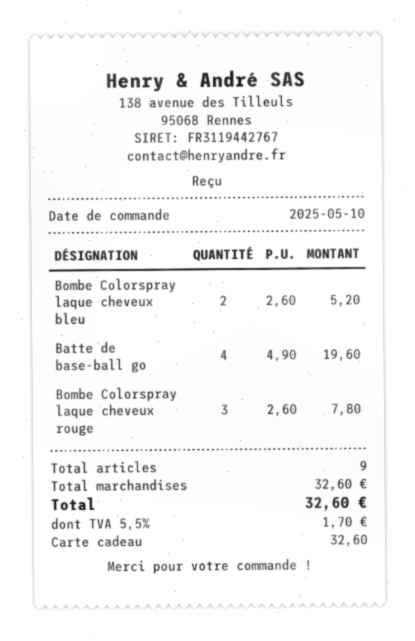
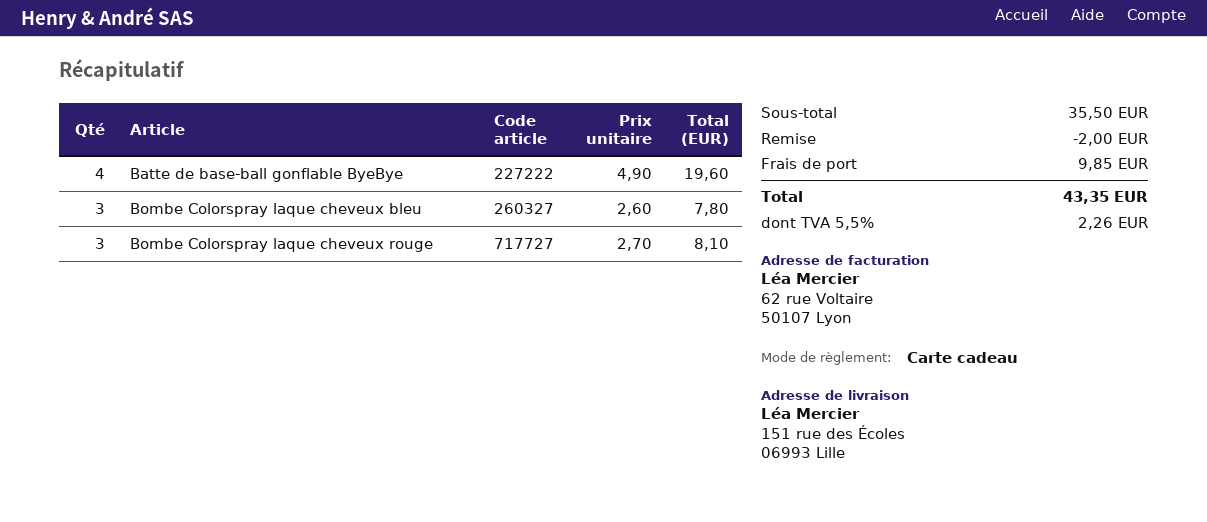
Bombe Colorspray laque cheveux bleu: 2 x 2.60 = 5.20 -> 3 x 2.60 = 7.80
Bombe Colorspray laque cheveux rouge: 3 x 2.60 = 7.80 -> 3 x 2.70 = 8.10
subtotal: 32.60 -> 35.50
discount: none -> 2.00
shipping: none -> 9.85
tax: 5.5% = 1.70 -> 5.5% = 2.26
total: 32.60 -> 43.35

